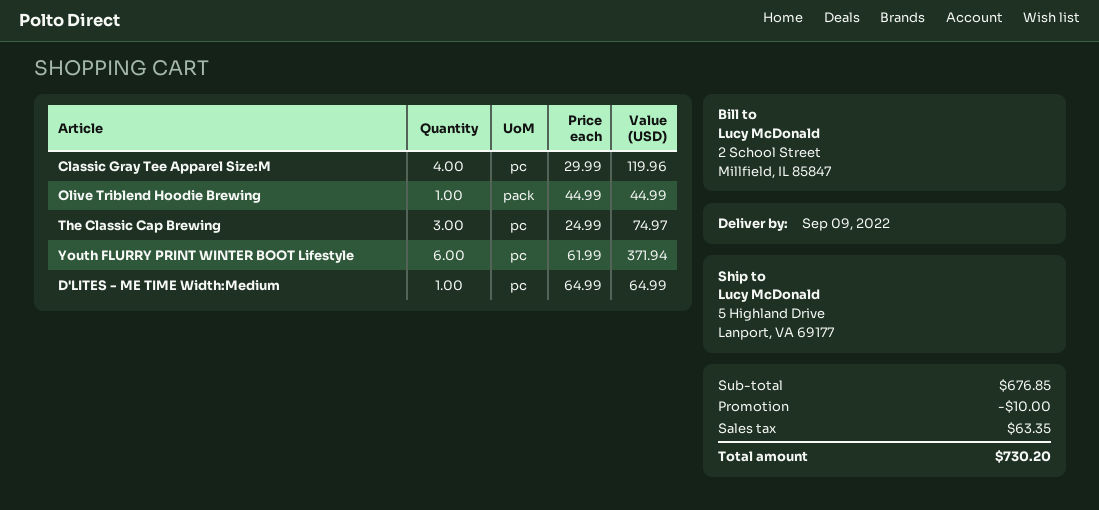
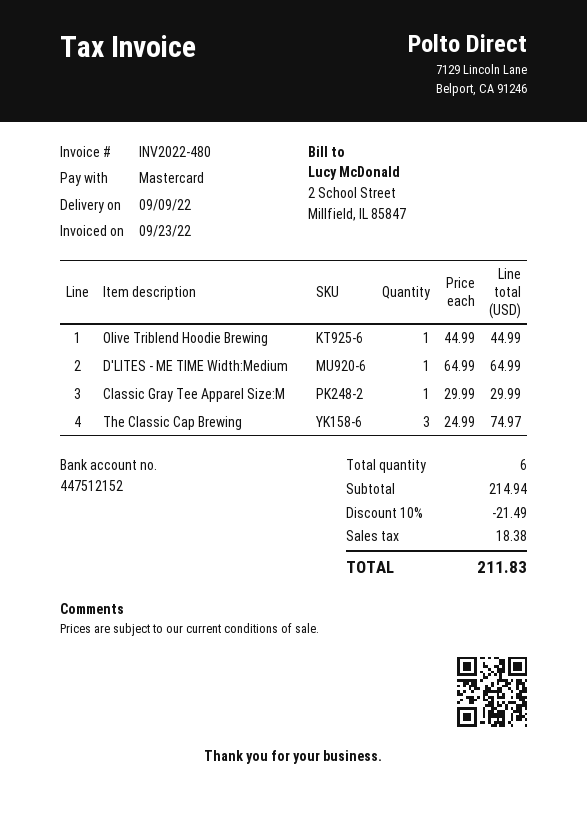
Classic Gray Tee Apparel Size:M: 4 x 29.99 = 119.96 -> 1 x 29.99 = 29.99
Youth FLURRY PRINT WINTER BOOT Lifestyle: 6 x 61.99 = 371.94 -> none
subtotal: 676.85 -> 214.94
discount: 10.00 -> 21.49
tax: 63.35 -> 18.38
total: 730.20 -> 211.83

